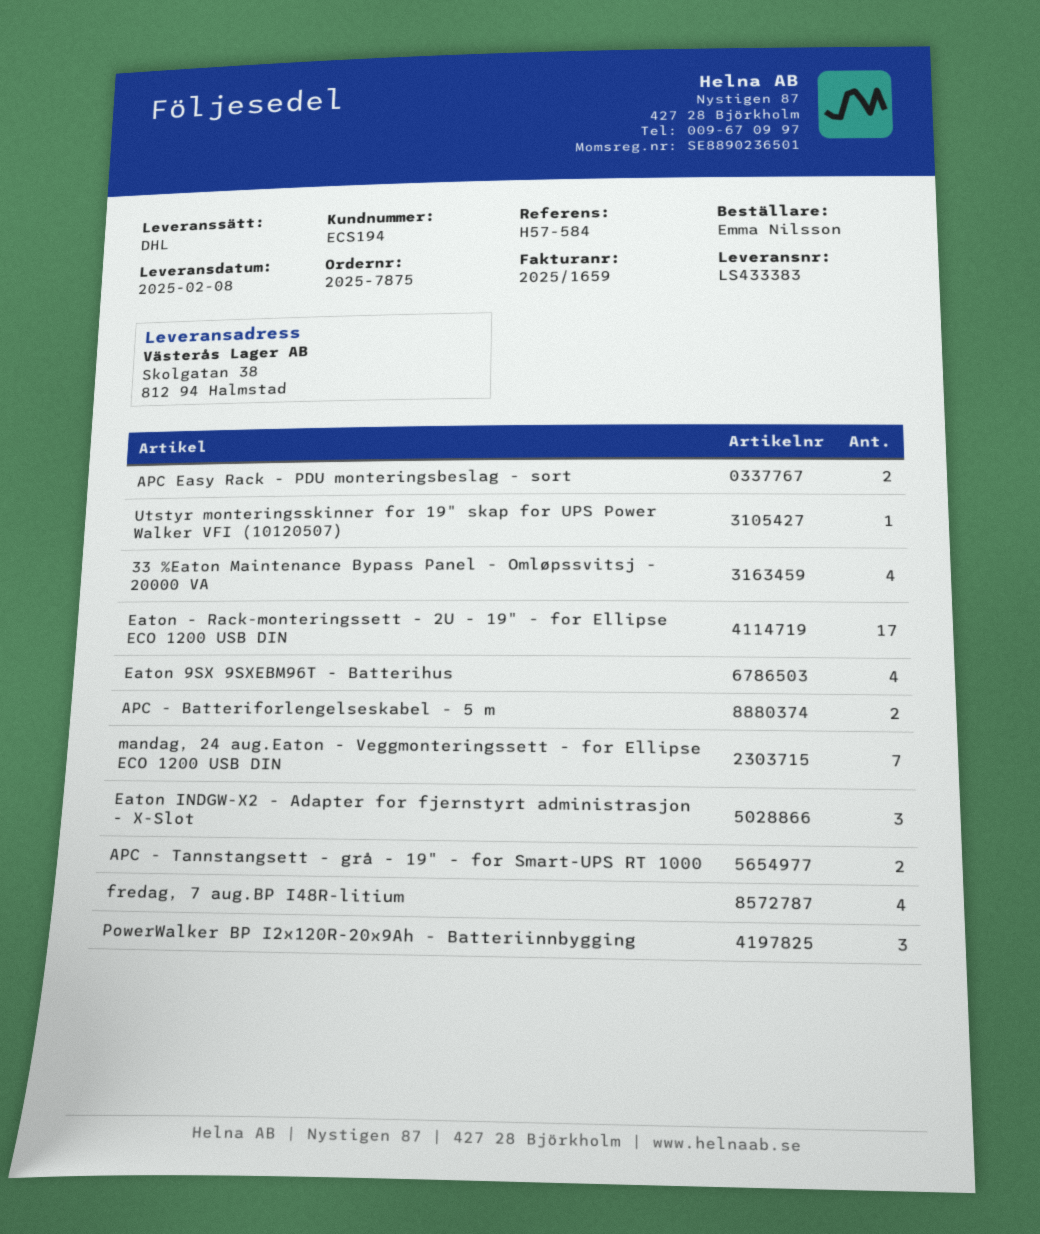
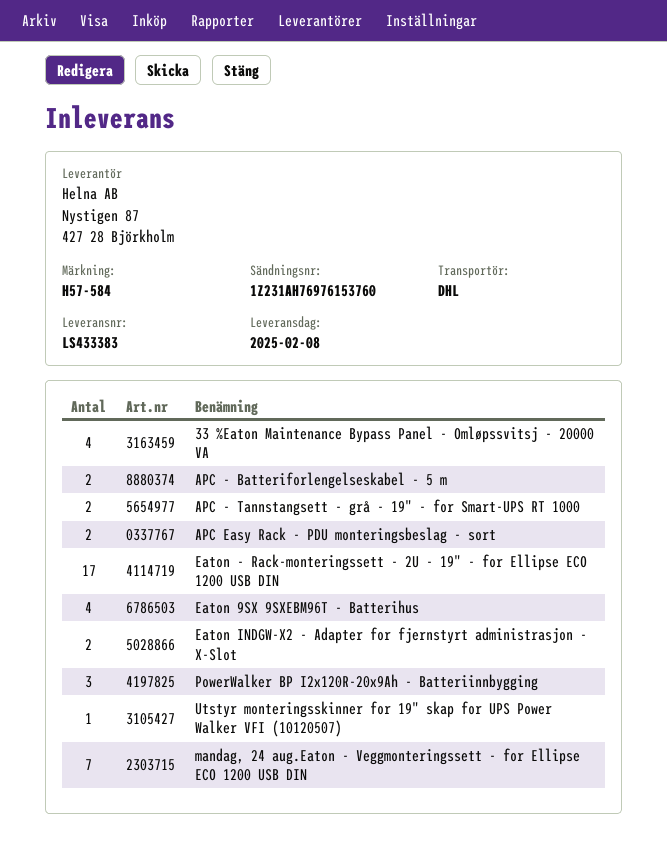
Eaton INDGW-X2 - Adapter for fjernstyrt administrasjon - X-Slot: 3 -> 2
fredag, 7 aug.BP I48R-litium: 4 -> none

